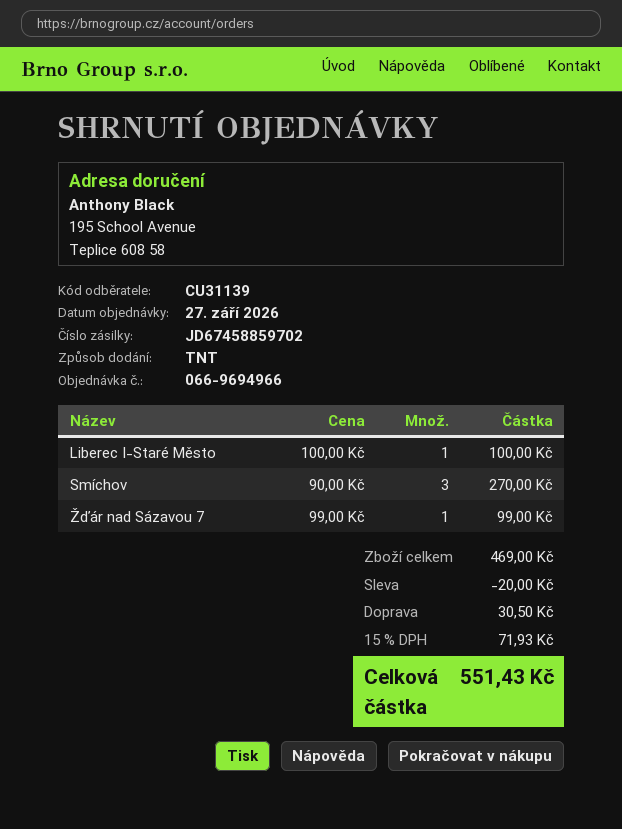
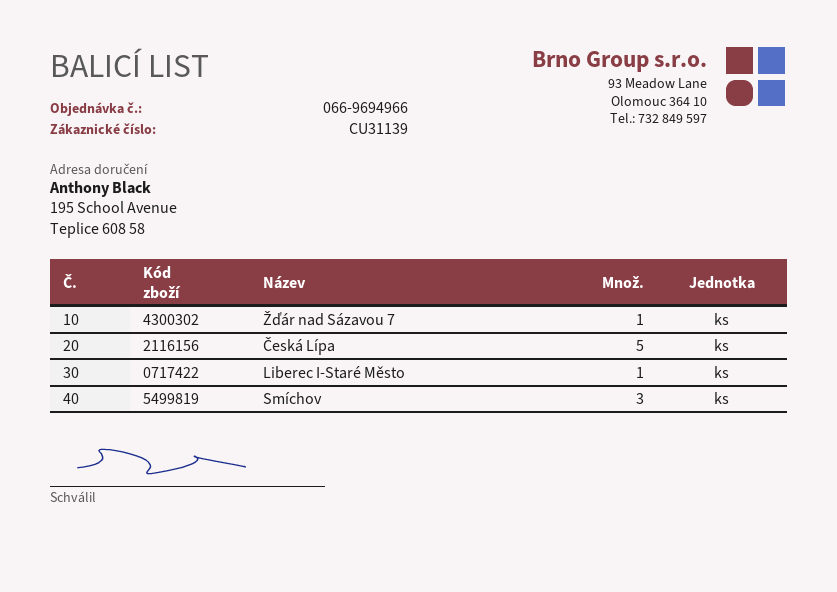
Česká Lípa: none -> 5

